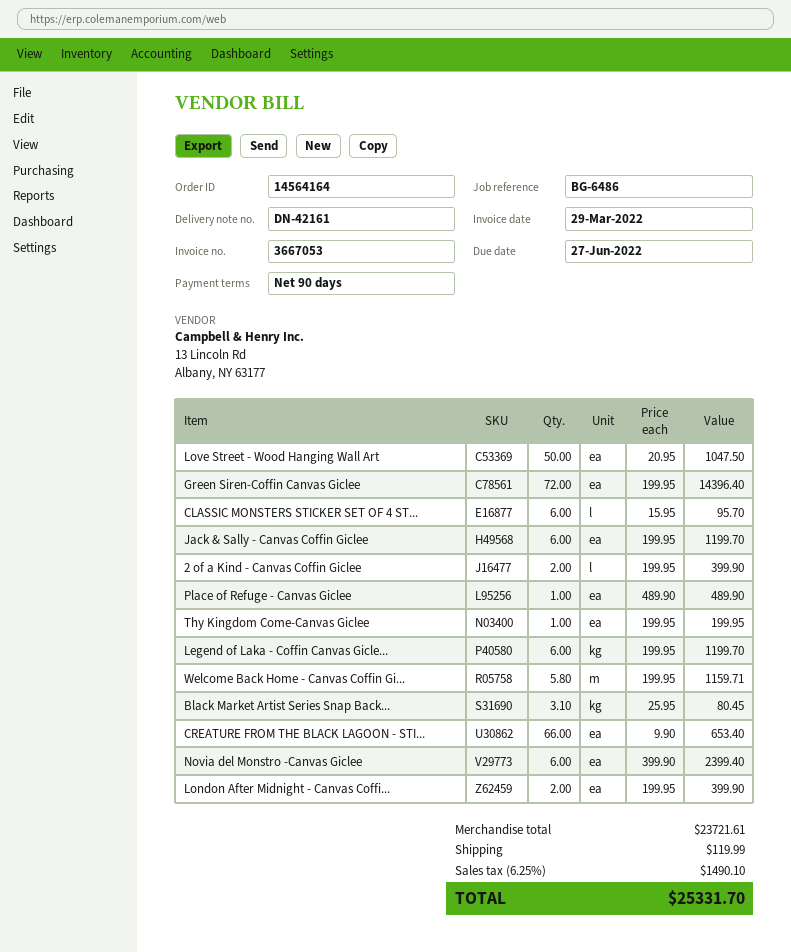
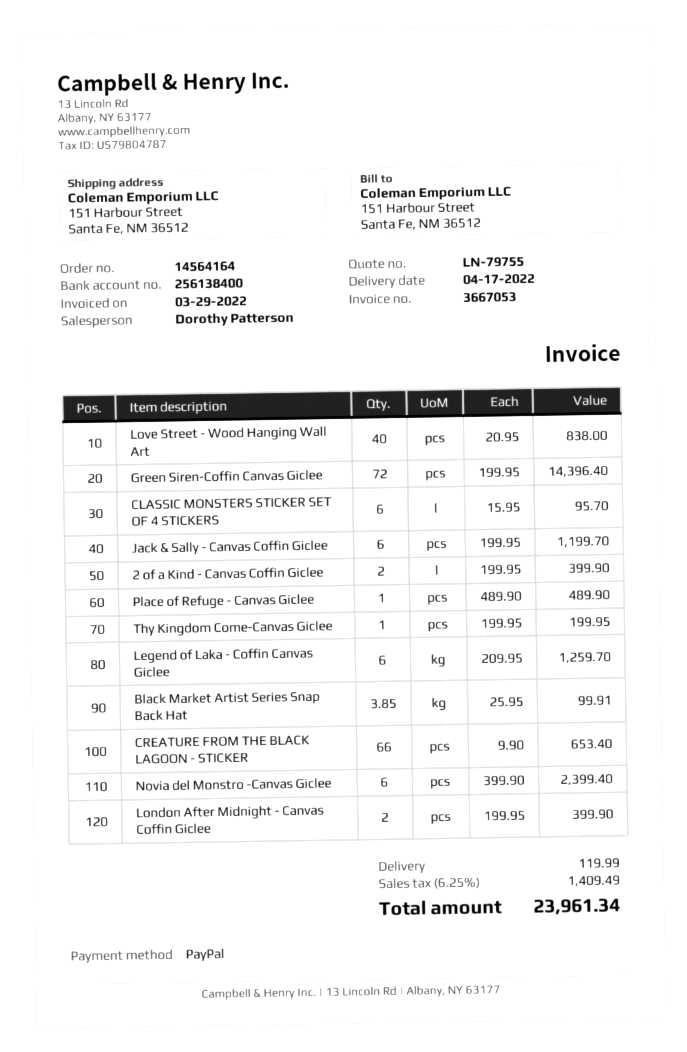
Love Street - Wood Hanging Wall Art: 50 x 20.95 = 1047.50 -> 40 x 20.95 = 838.00
Legend of Laka - Coffin Canvas Gicle...: 6 x 199.95 = 1199.70 -> 6 x 209.95 = 1259.70
Welcome Back Home - Canvas Coffin Gi...: 5.8 x 199.95 = 1159.71 -> none
Black Market Artist Series Snap Back...: 3.1 x 25.95 = 80.45 -> 3.85 x 25.95 = 99.91
tax: 6.25% = 1490.10 -> 6.25% = 1409.49
total: 25331.70 -> 23961.34

